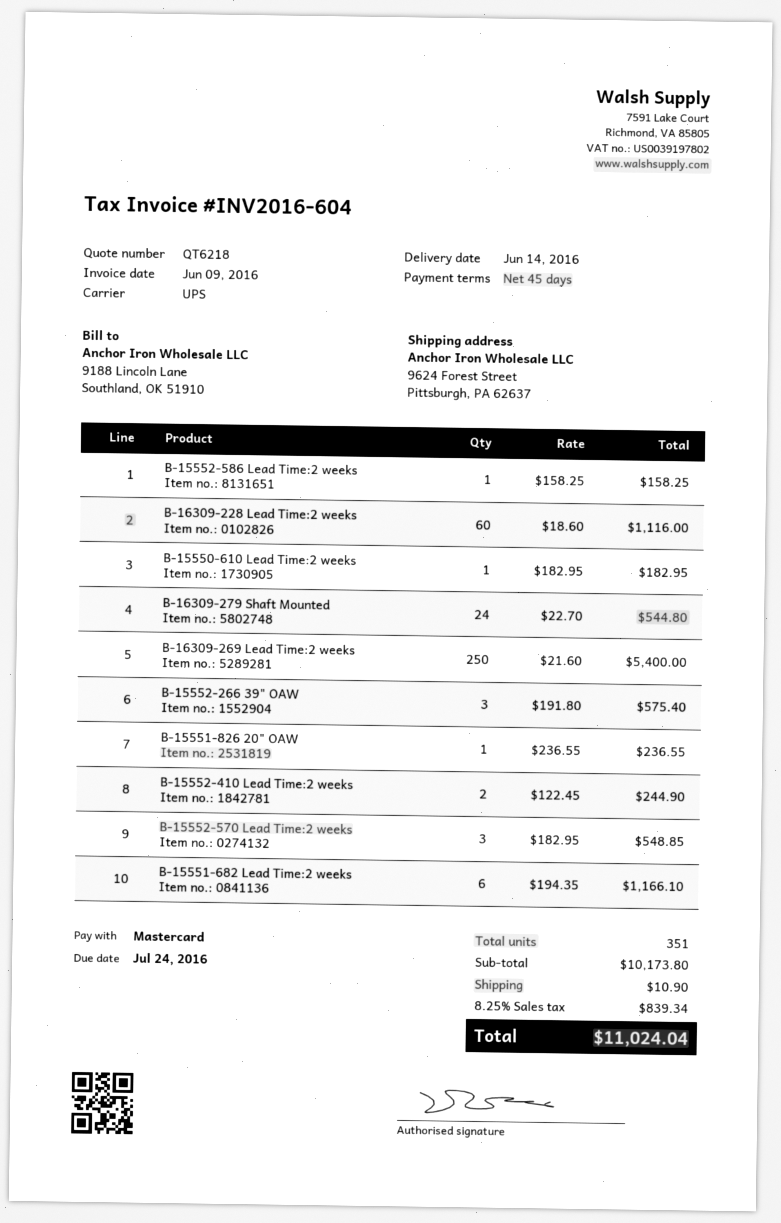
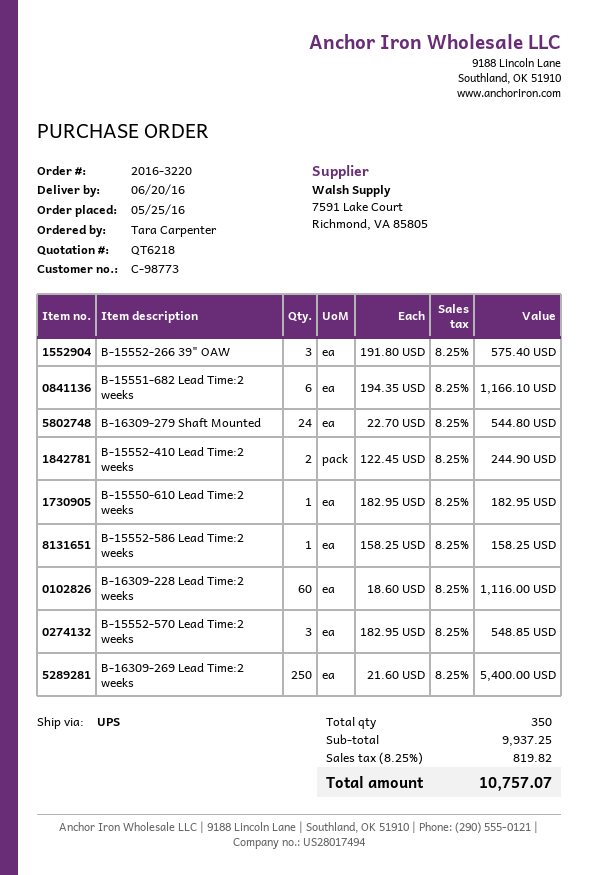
delivery date: 2016-06-14 -> 2016-06-20
B-15551-826 20" OAW: 1 x 236.55 = 236.55 -> none
total quantity: 351 -> 350
subtotal: 10173.80 -> 9937.25
shipping: 10.90 -> none
tax: 8.25% = 839.34 -> 8.25% = 819.82
total: 11024.04 -> 10757.07

